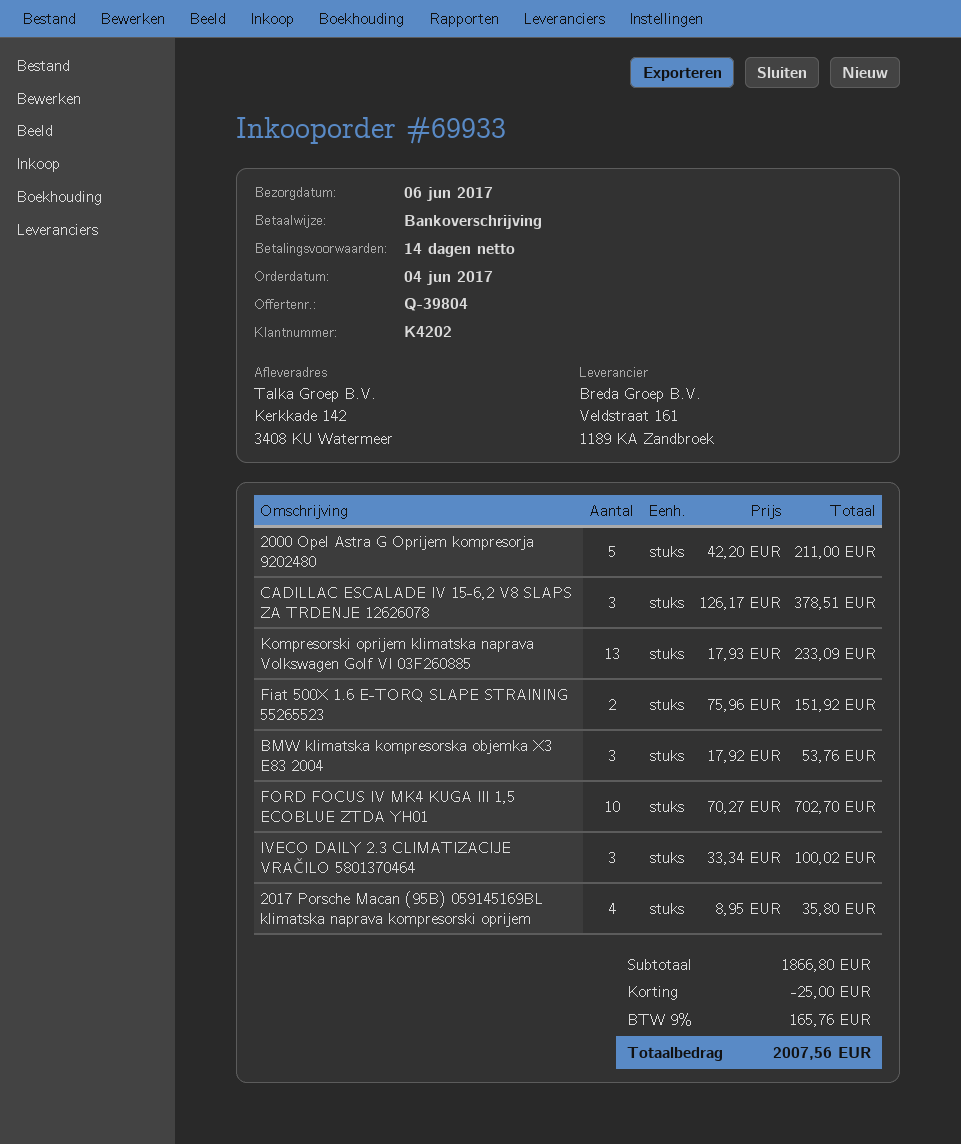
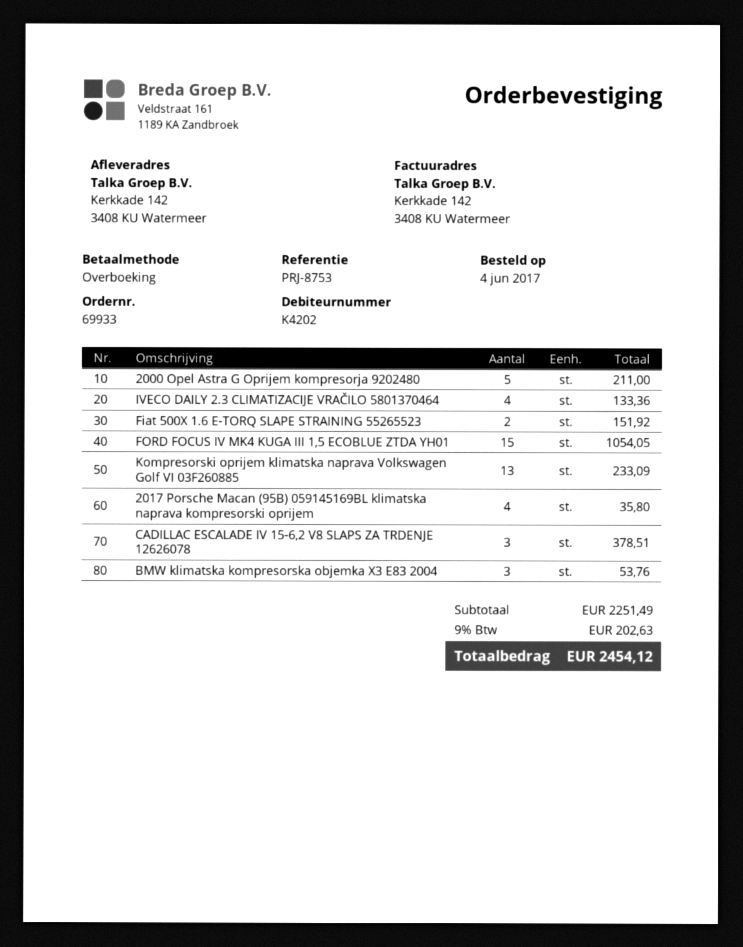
FORD FOCUS IV MK4 KUGA III 1,5 ECOBLUE ZTDA YH01: 10 for 702.70 -> 15 for 1054.05
IVECO DAILY 2.3 CLIMATIZACIJE VRAČILO 5801370464: 3 for 100.02 -> 4 for 133.36
subtotal: 1866.80 -> 2251.49
discount: 25.00 -> none
tax: 9% = 165.76 -> 9% = 202.63
total: 2007.56 -> 2454.12

